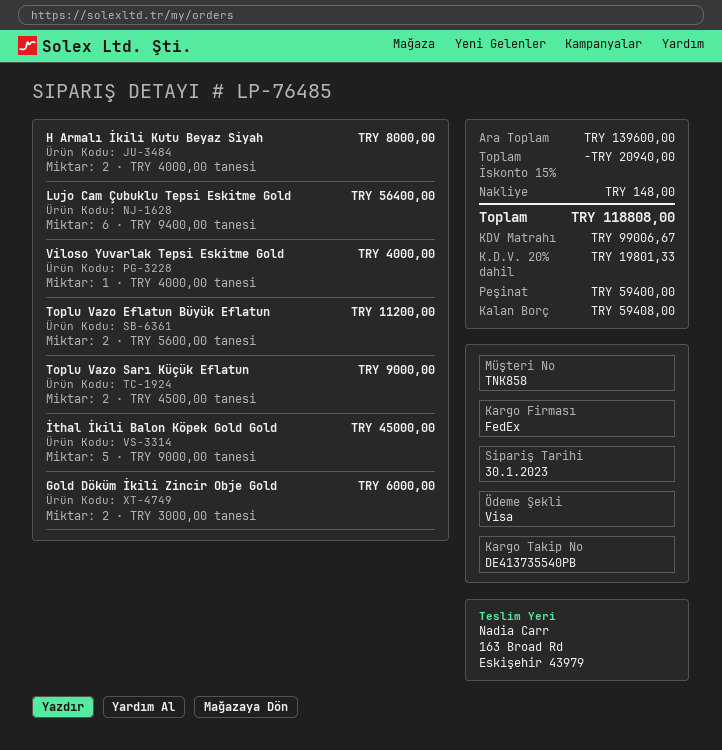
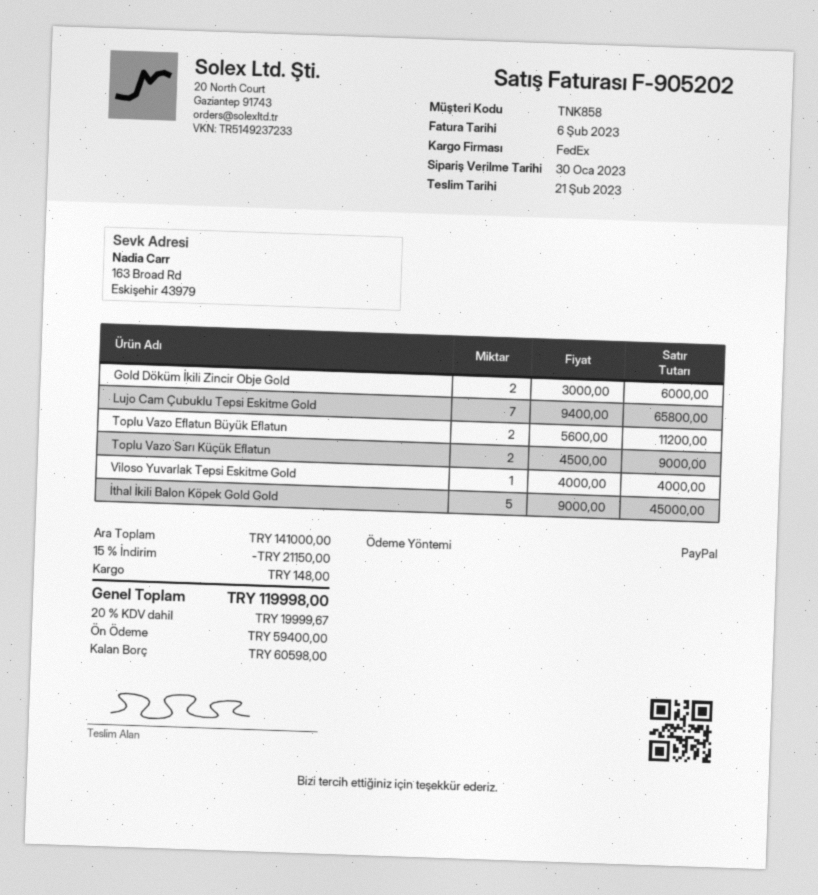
payment method: Visa -> PayPal
H Armalı İkili Kutu Beyaz Siyah: 2 x 4000.00 = 8000.00 -> none
Lujo Cam Çubuklu Tepsi Eskitme Gold: 6 x 9400.00 = 56400.00 -> 7 x 9400.00 = 65800.00
subtotal: 139600.00 -> 141000.00
discount: 15% = 20940.00 -> 15% = 21150.00
tax: 20% = 19801.33 -> 20% = 19999.67
total: 118808.00 -> 119998.00
balance: 59408.00 -> 60598.00

